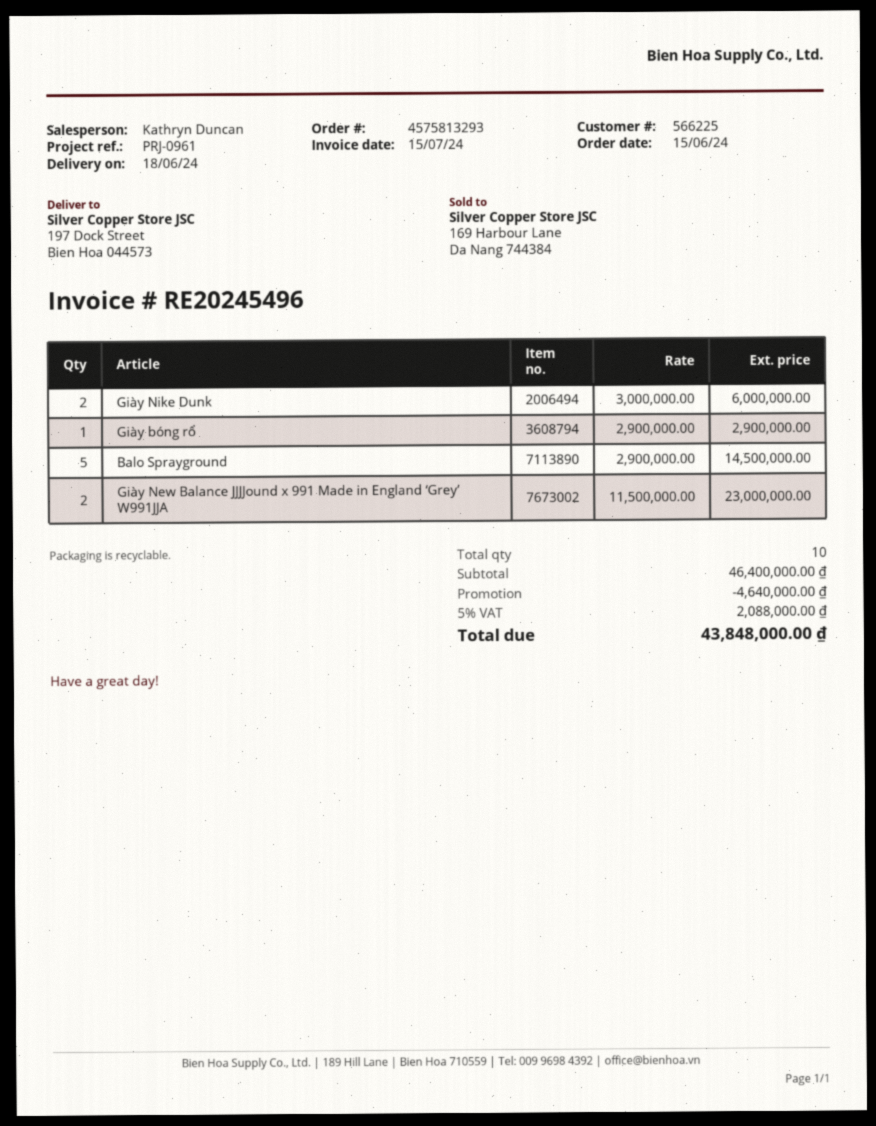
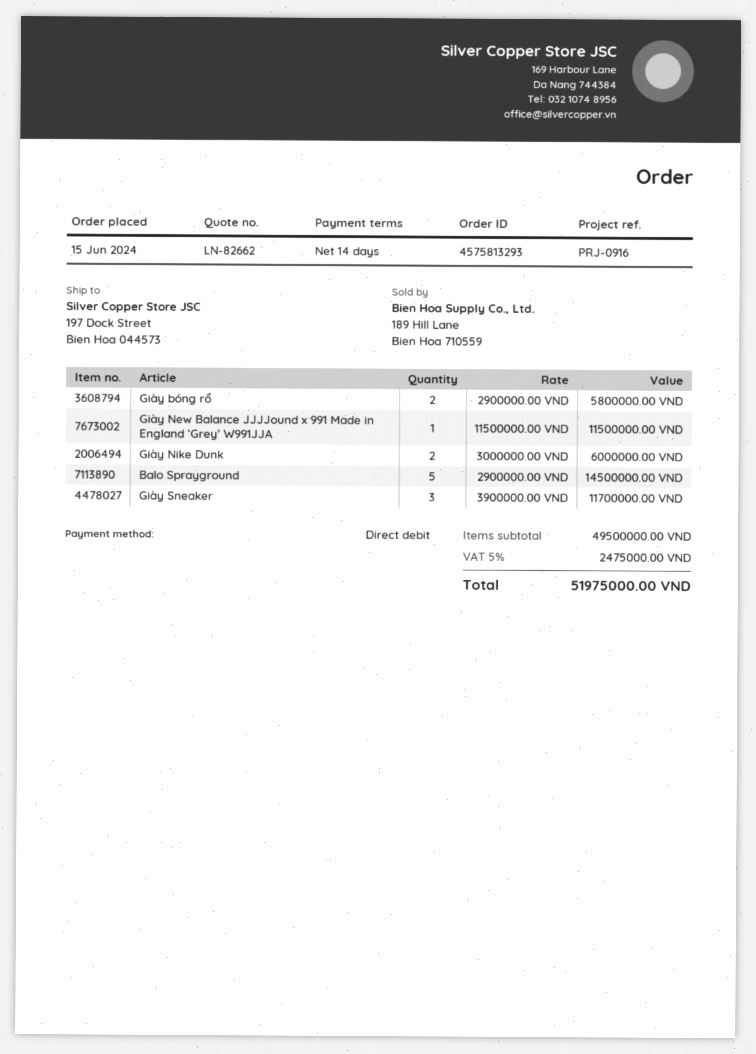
reference: PRJ-0961 -> PRJ-0916
Giày bóng rổ: 1 x 2900000.00 = 2900000.00 -> 2 x 2900000.00 = 5800000.00
Giày New Balance JJJJound x 991 Made in England ‘Grey’ W991JJA: 2 x 11500000.00 = 23000000.00 -> 1 x 11500000.00 = 11500000.00
Giày Sneaker: none -> 3 x 3900000.00 = 11700000.00
subtotal: 46400000.00 -> 49500000.00
discount: 4640000.00 -> none
tax: 5% = 2088000.00 -> 5% = 2475000.00
total: 43848000.00 -> 51975000.00

